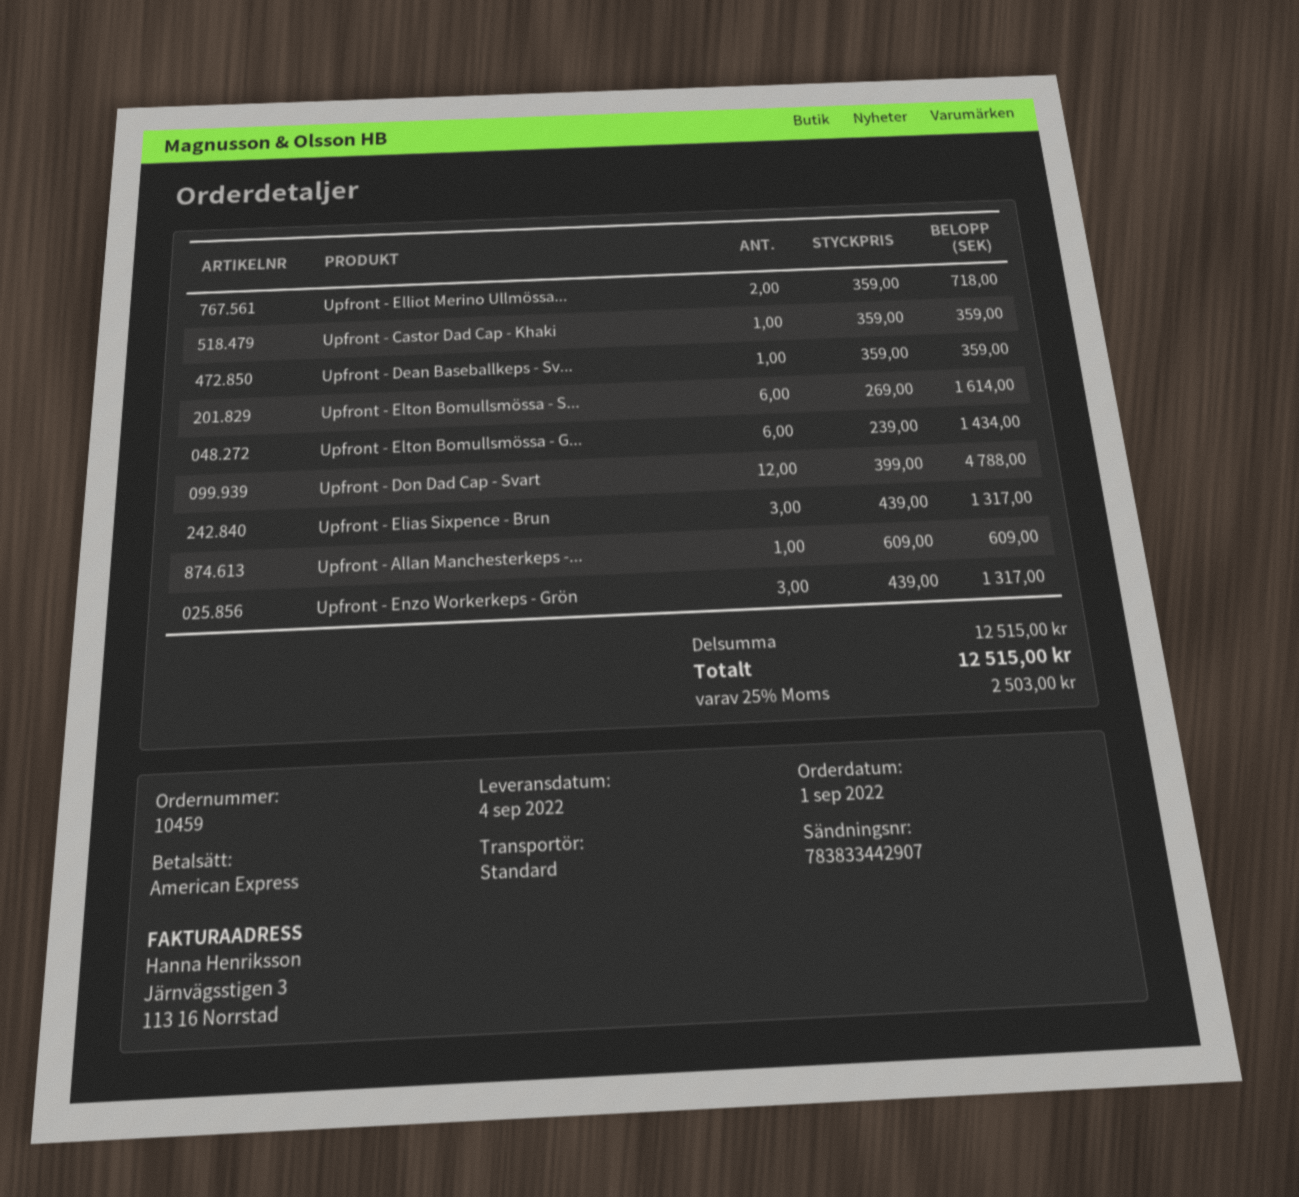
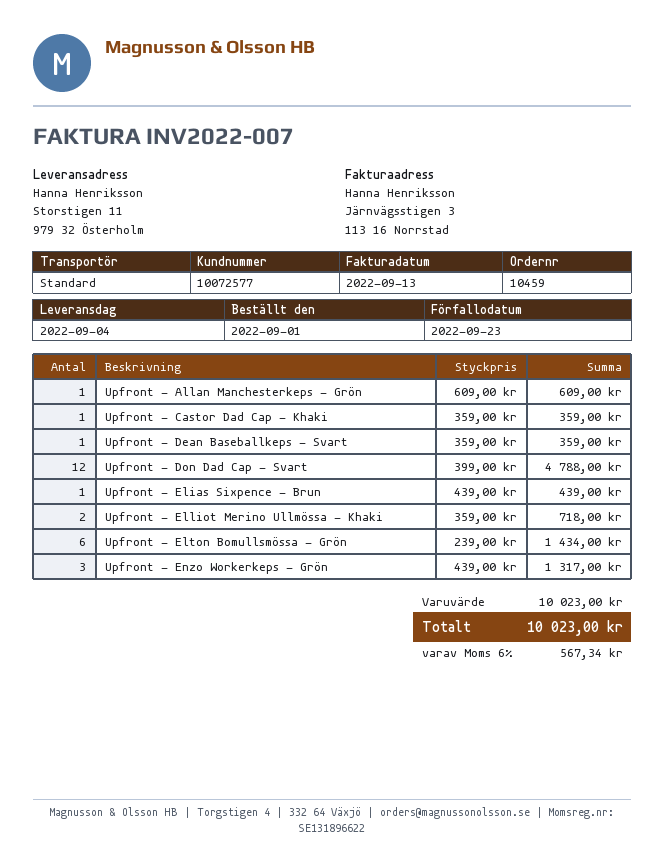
Upfront - Elton Bomullsmössa - S...: 6 x 269.00 = 1614.00 -> none
Upfront - Elias Sixpence - Brun: 3 x 439.00 = 1317.00 -> 1 x 439.00 = 439.00
subtotal: 12515.00 -> 10023.00
tax: 25% = 2503.00 -> 6% = 567.34
total: 12515.00 -> 10023.00

